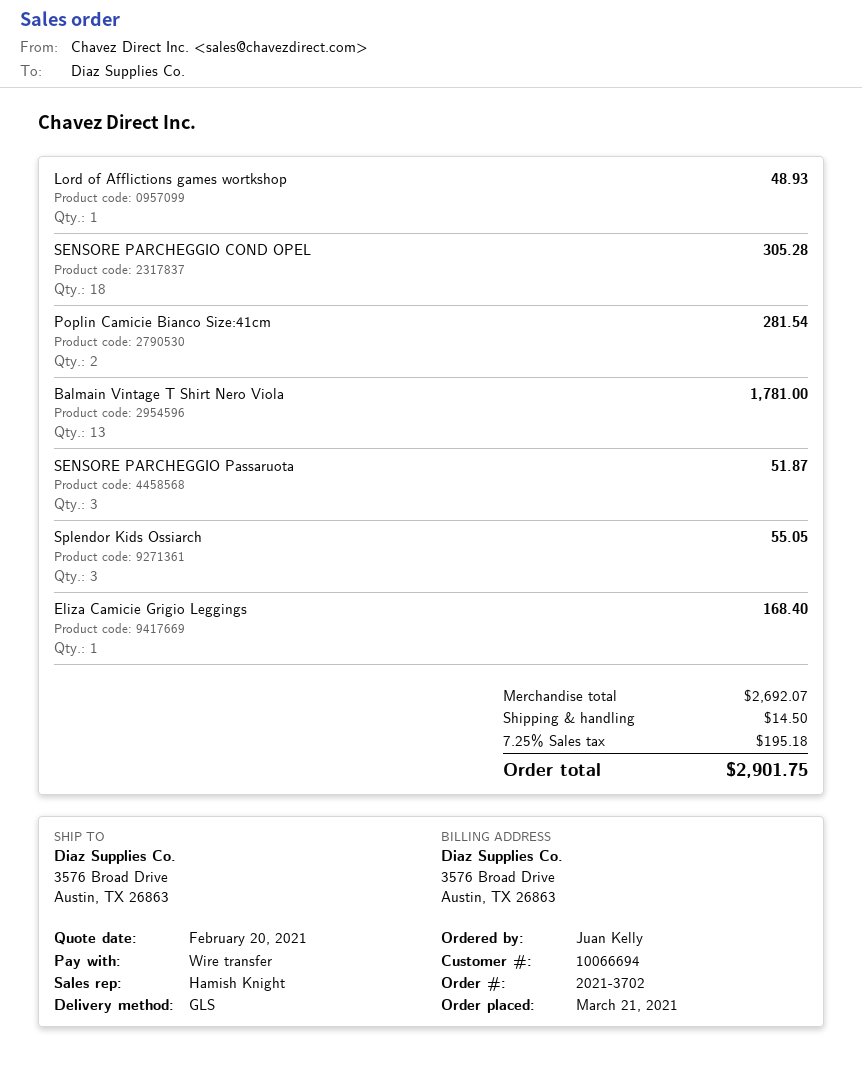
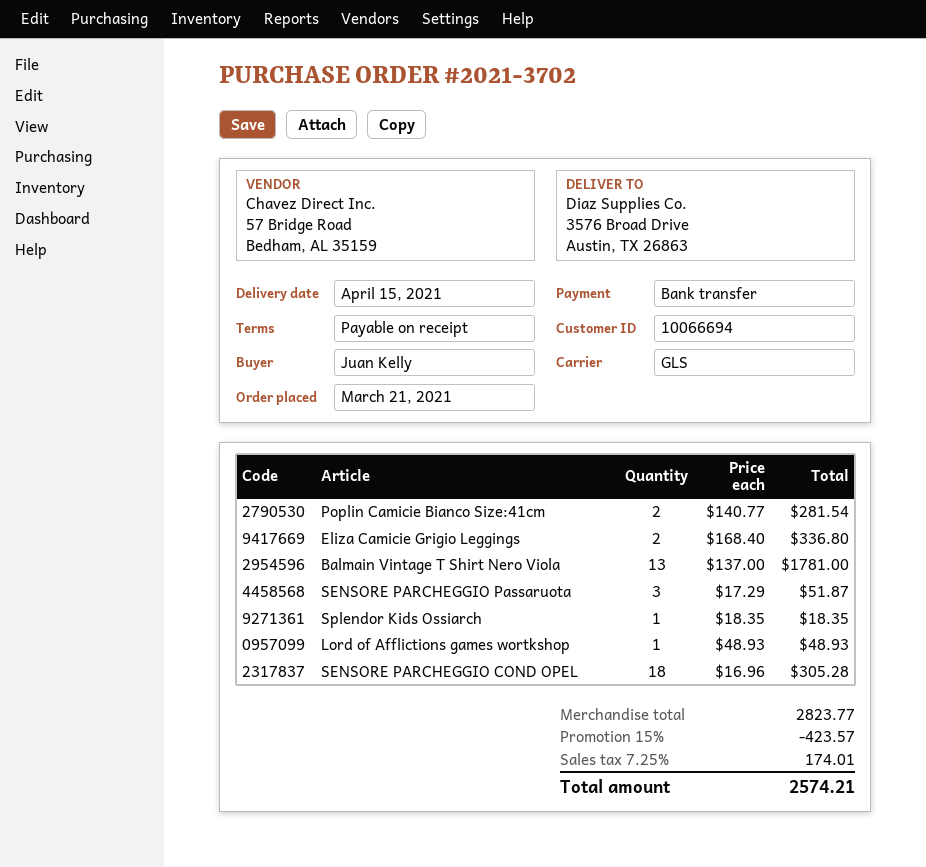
Splendor Kids Ossiarch: 3 for 55.05 -> 1 for 18.35
Eliza Camicie Grigio Leggings: 1 for 168.40 -> 2 for 336.80
subtotal: 2692.07 -> 2823.77
discount: none -> 15% = 423.57
shipping: 14.50 -> none
tax: 7.25% = 195.18 -> 7.25% = 174.01
total: 2901.75 -> 2574.21

